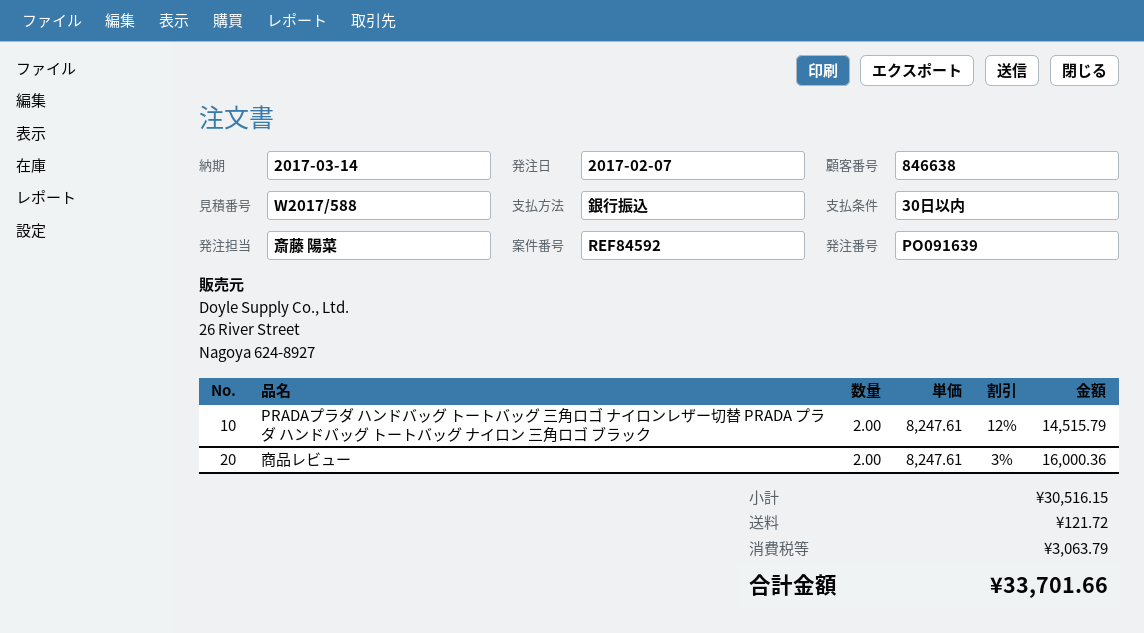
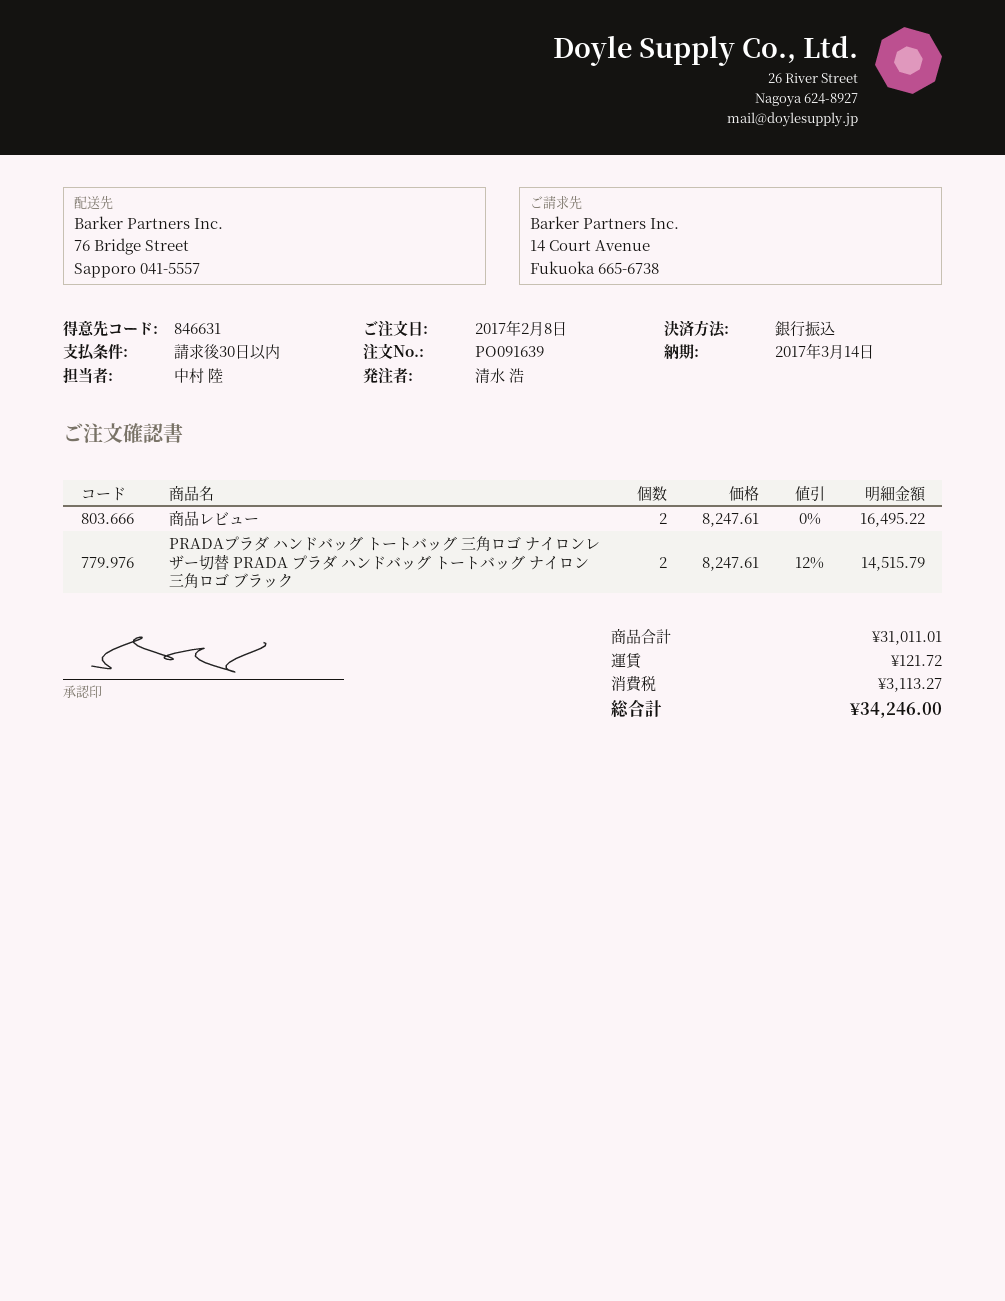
order date: 2017-02-07 -> 2017-02-08
customer number: 846638 -> 846631
ordered by: 斎藤 陽菜 -> 清水 浩
商品レビュー: 2 x 8247.61 - 3% = 16000.36 -> 2 x 8247.61 = 16495.22
subtotal: 30516.15 -> 31011.01
tax: 3063.79 -> 3113.27
total: 33701.66 -> 34246.00

